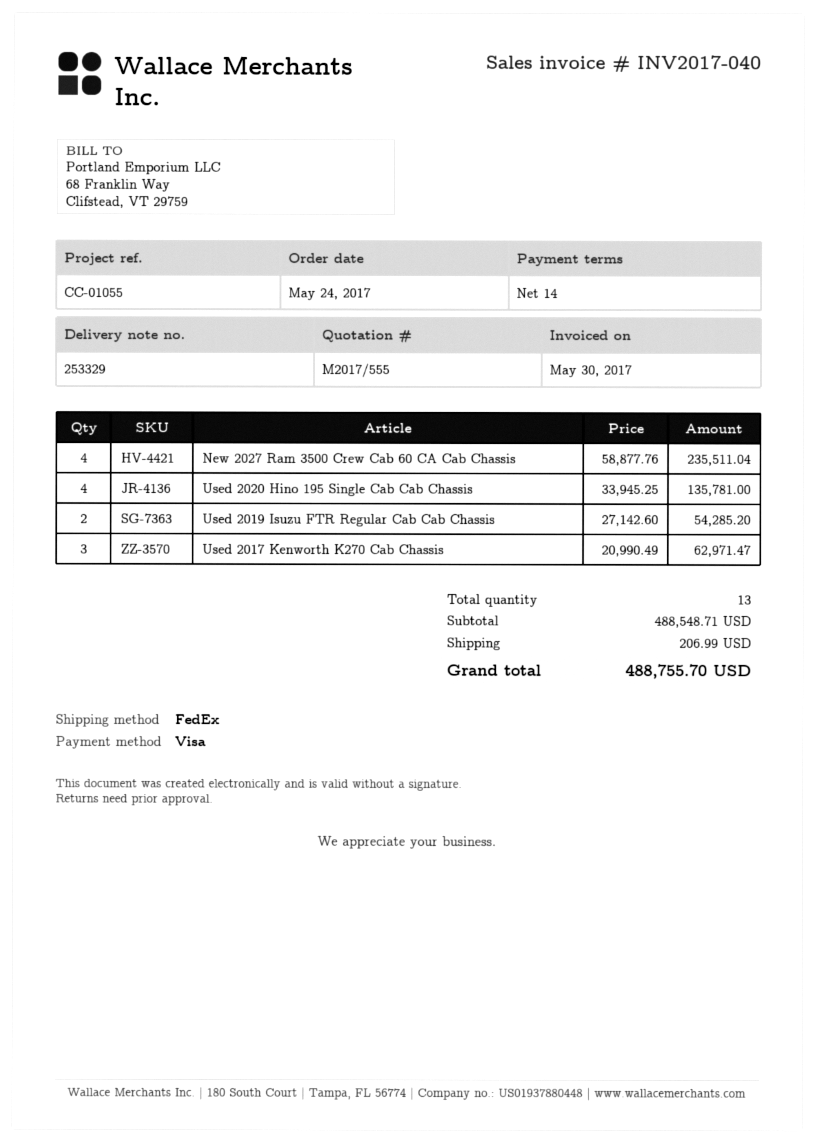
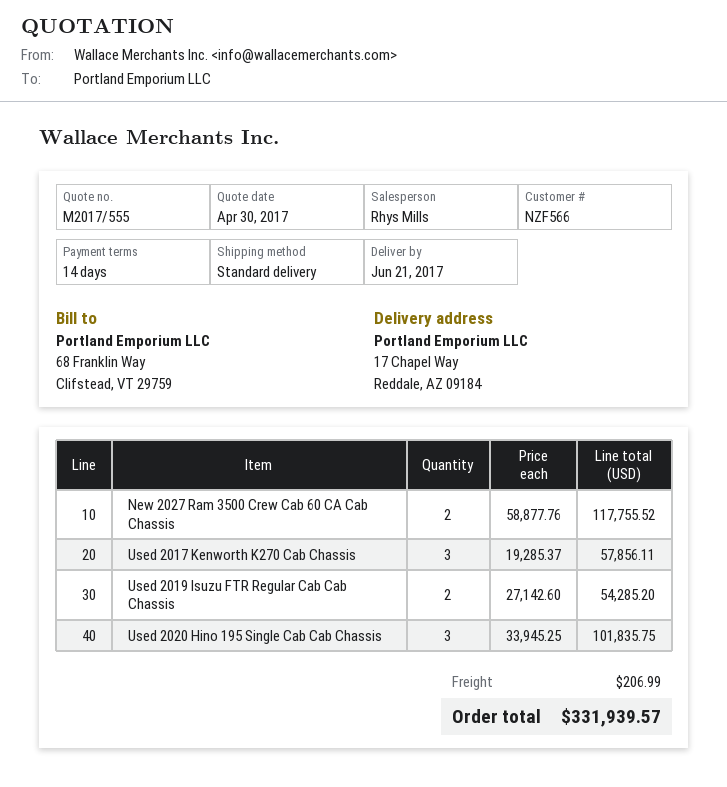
shipping method: FedEx -> standard
New 2027 Ram 3500 Crew Cab 60 CA Cab Chassis: 4 x 58877.76 = 235511.04 -> 2 x 58877.76 = 117755.52
Used 2020 Hino 195 Single Cab Cab Chassis: 4 x 33945.25 = 135781.00 -> 3 x 33945.25 = 101835.75
Used 2017 Kenworth K270 Cab Chassis: 3 x 20990.49 = 62971.47 -> 3 x 19285.37 = 57856.11
total: 488755.70 -> 331939.57

